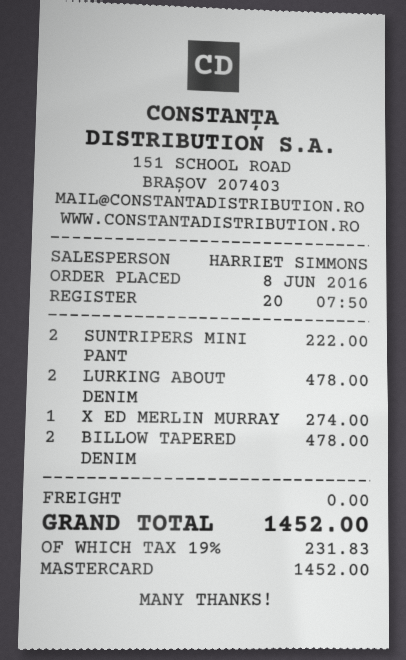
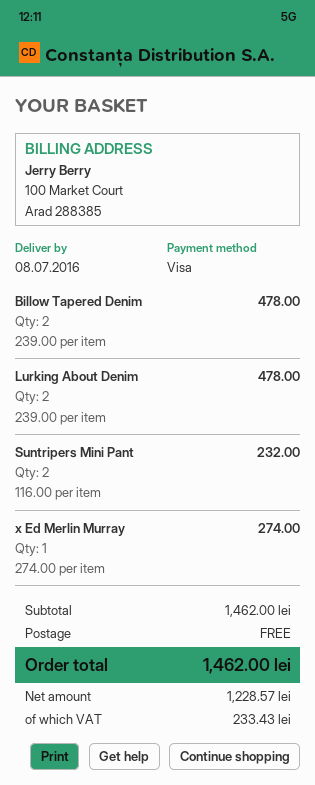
payment method: Mastercard -> Visa
SUNTRIPERS MINI PANT: 2 for 222.00 -> 2 for 232.00
tax: 231.83 -> 233.43
total: 1452.00 -> 1462.00

